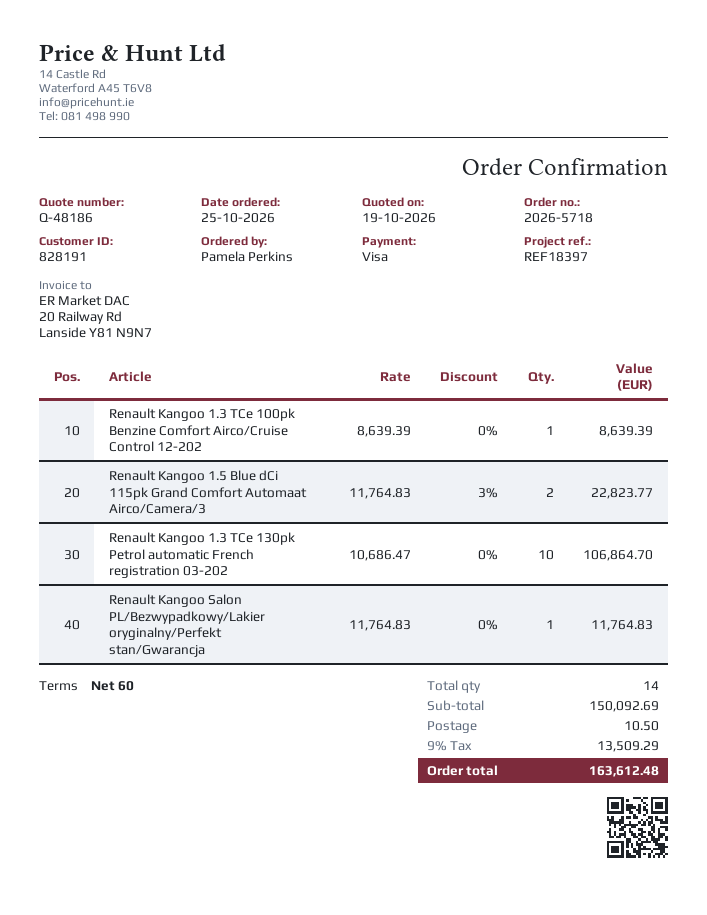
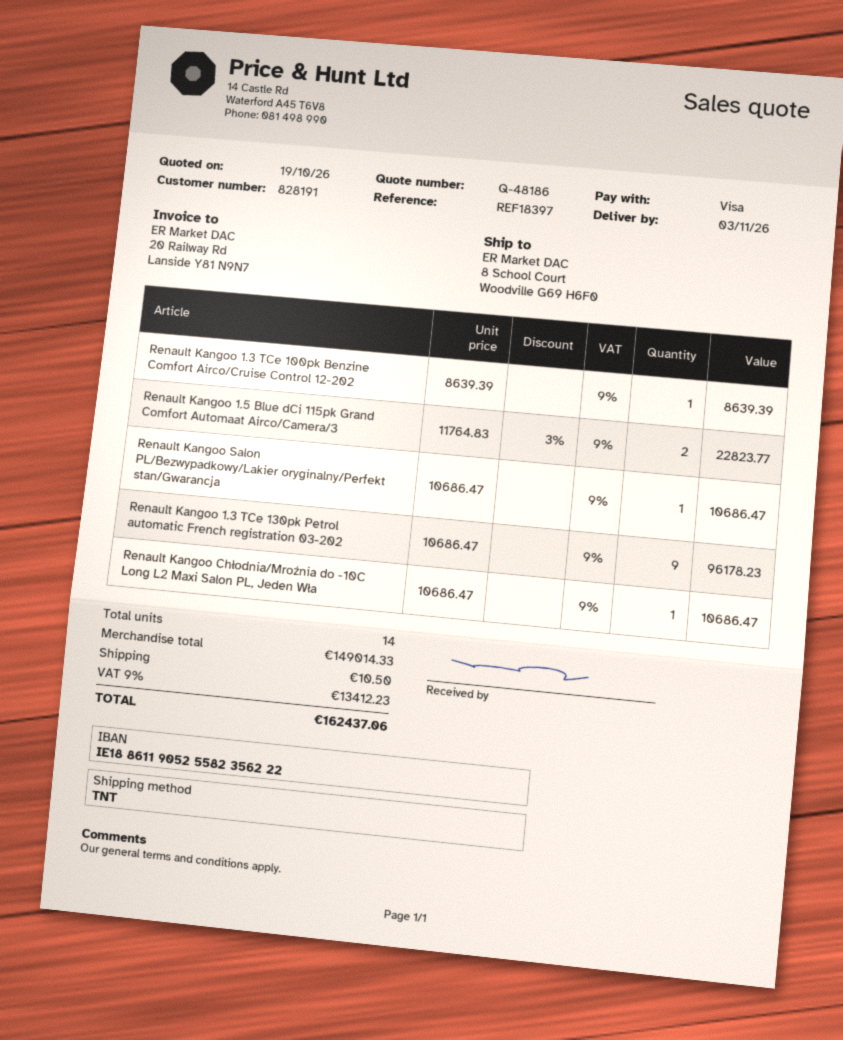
Renault Kangoo 1.3 TCe 130pk Petrol automatic French registration 03-202: 10 x 10686.47 = 106864.70 -> 9 x 10686.47 = 96178.23
Renault Kangoo Salon PL/Bezwypadkowy/Lakier oryginalny/Perfekt stan/Gwarancja: 1 x 11764.83 = 11764.83 -> 1 x 10686.47 = 10686.47
Renault Kangoo Chłodnia/Mroźnia do -10C Long L2 Maxi Salon PL, Jeden Wła: none -> 1 x 10686.47 = 10686.47
subtotal: 150092.69 -> 149014.33
tax: 9% = 13509.29 -> 9% = 13412.23
total: 163612.48 -> 162437.06

